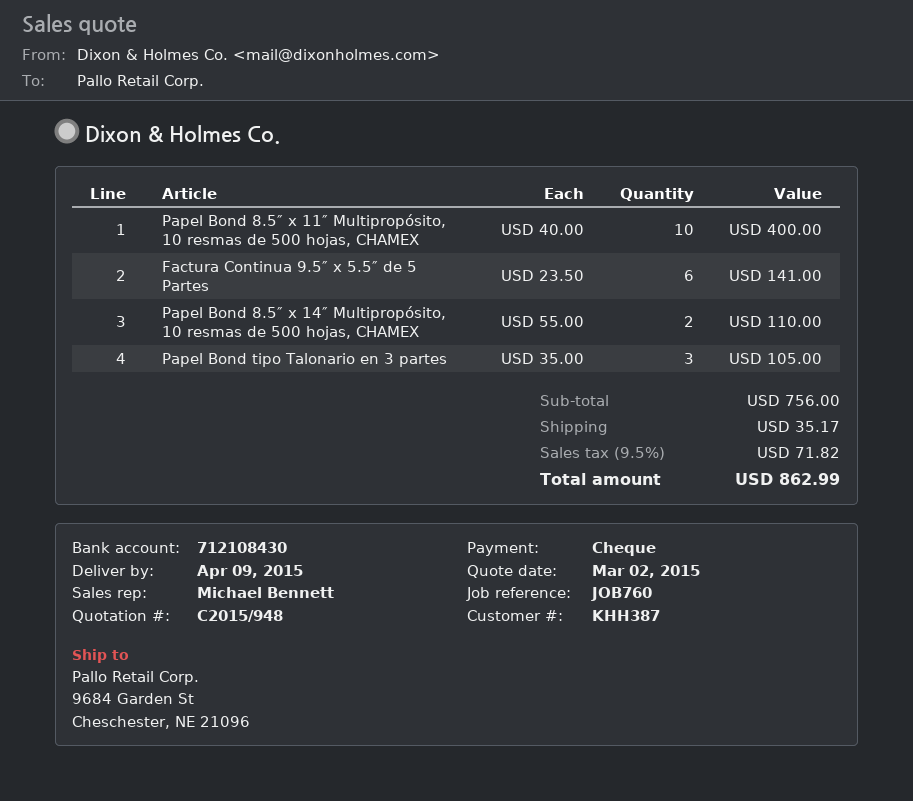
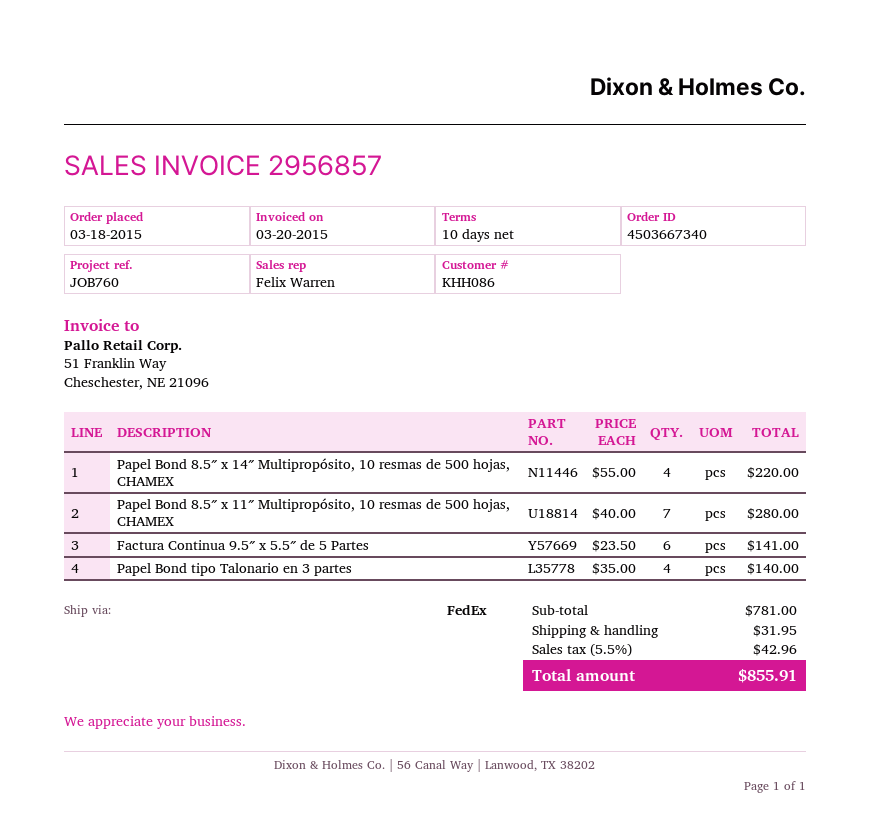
customer number: KHH387 -> KHH086
sales rep: Michael Bennett -> Felix Warren
Papel Bond 8.5″ x 11″ Multipropósito, 10 resmas de 500 hojas, CHAMEX: 10 x 40.00 = 400.00 -> 7 x 40.00 = 280.00
Papel Bond 8.5″ x 14″ Multipropósito, 10 resmas de 500 hojas, CHAMEX: 2 x 55.00 = 110.00 -> 4 x 55.00 = 220.00
Papel Bond tipo Talonario en 3 partes: 3 x 35.00 = 105.00 -> 4 x 35.00 = 140.00
subtotal: 756.00 -> 781.00
shipping: 35.17 -> 31.95
tax: 9.5% = 71.82 -> 5.5% = 42.96
total: 862.99 -> 855.91

